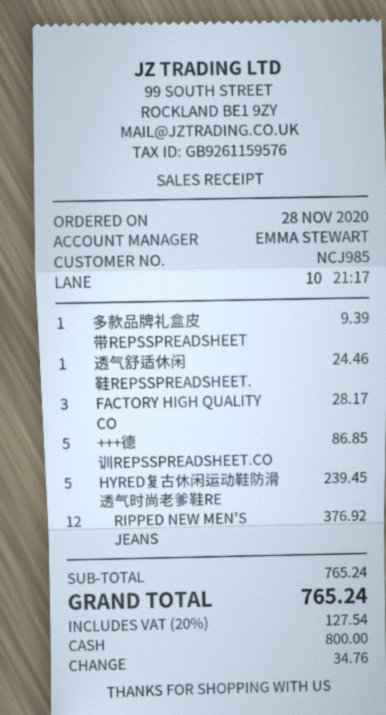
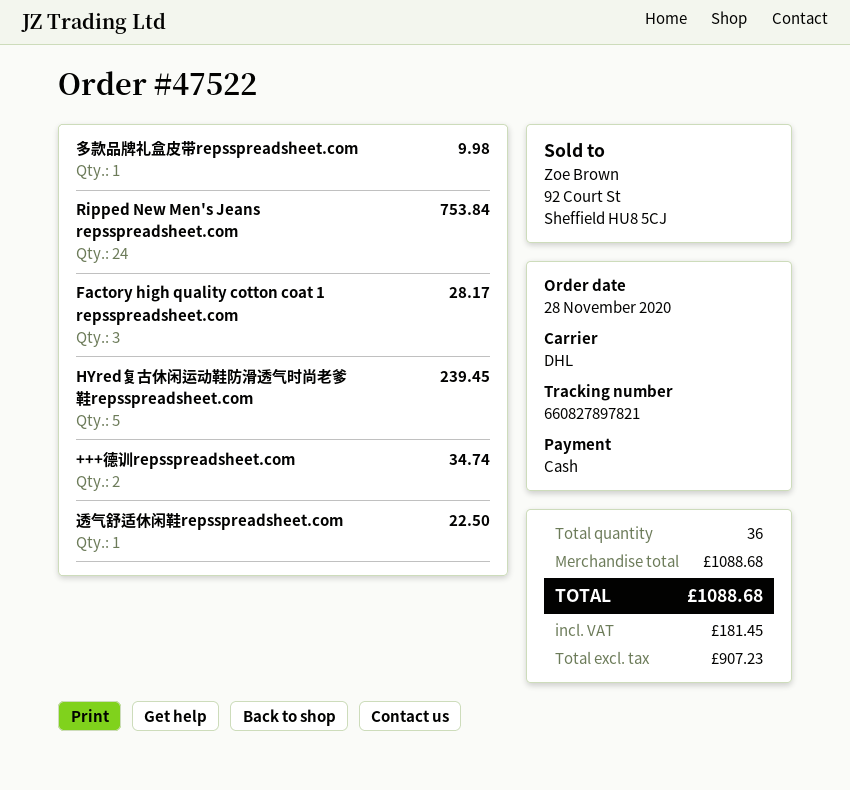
多款品牌礼盒皮带REPSSPREADSHEET: 1 for 9.39 -> 1 for 9.98
透气舒适休闲鞋REPSSPREADSHEET.: 1 for 24.46 -> 1 for 22.50
+++德训REPSSPREADSHEET.CO: 5 for 86.85 -> 2 for 34.74
RIPPED NEW MEN'S JEANS: 12 for 376.92 -> 24 for 753.84
subtotal: 765.24 -> 1088.68
tax: 127.54 -> 181.45
total: 765.24 -> 1088.68

